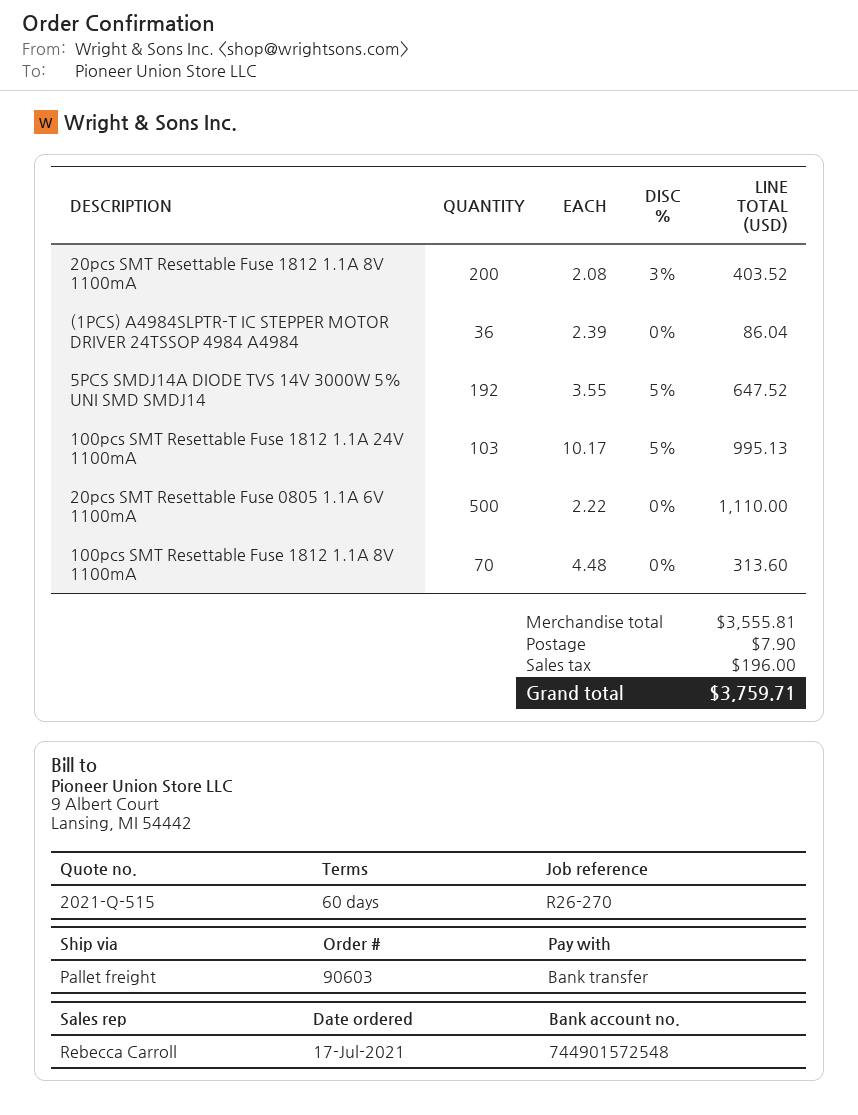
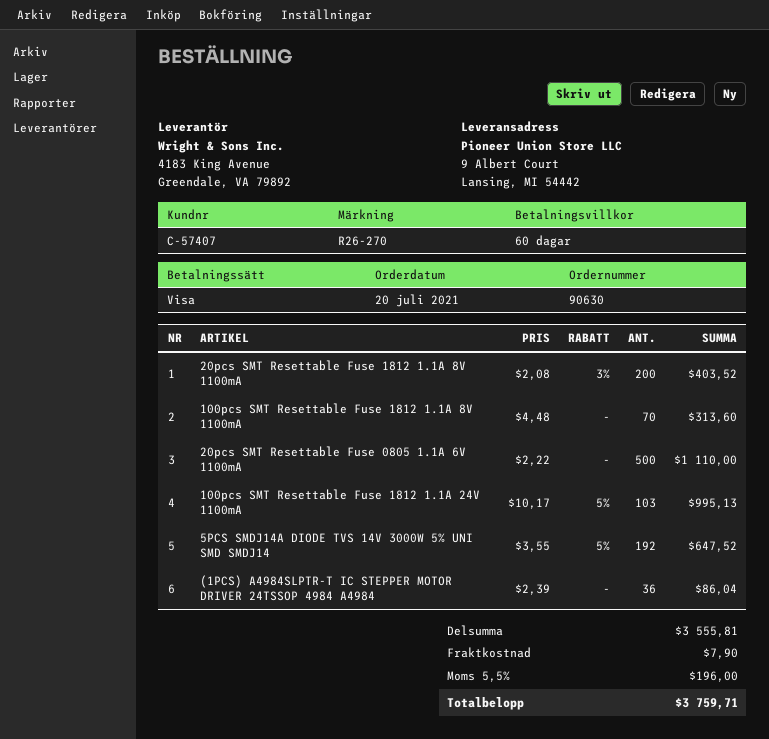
order number: 90603 -> 90630
order date: 2021-07-17 -> 2021-07-20
payment method: bank transfer -> Visa

